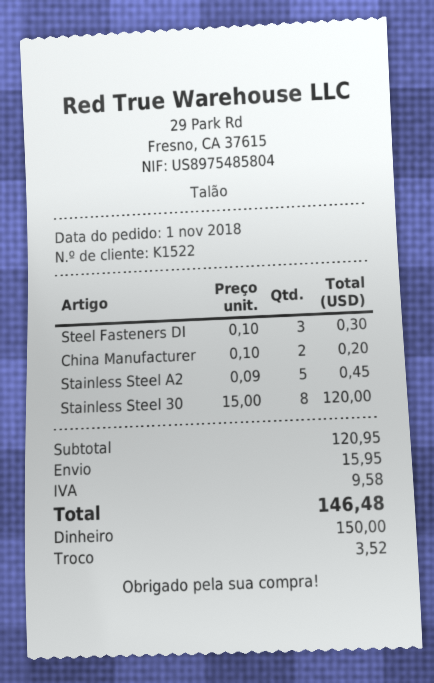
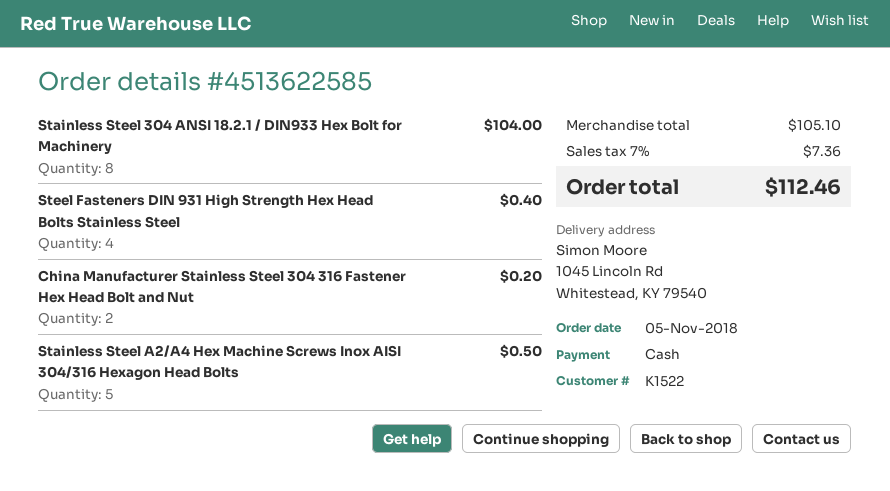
order date: 2018-11-01 -> 2018-11-05
Steel Fasteners DI: 3 for 0.30 -> 4 for 0.40
Stainless Steel A2: 5 for 0.45 -> 5 for 0.50
Stainless Steel 30: 8 for 120.00 -> 8 for 104.00
subtotal: 120.95 -> 105.10
shipping: 15.95 -> none
tax: 9.58 -> 7.36
total: 146.48 -> 112.46

